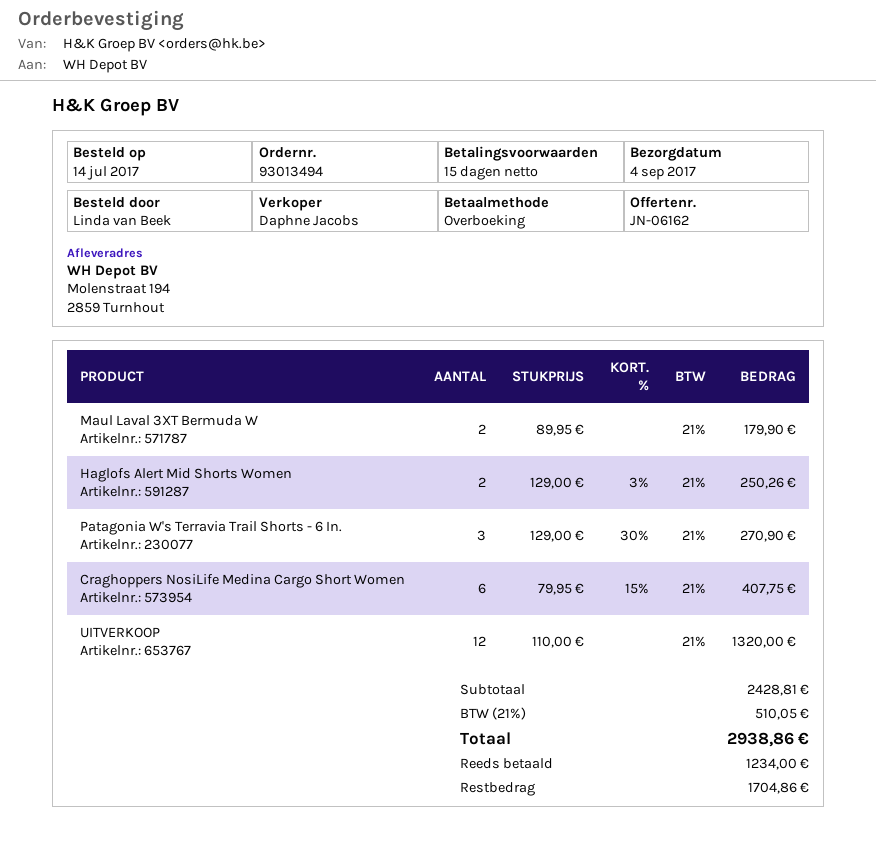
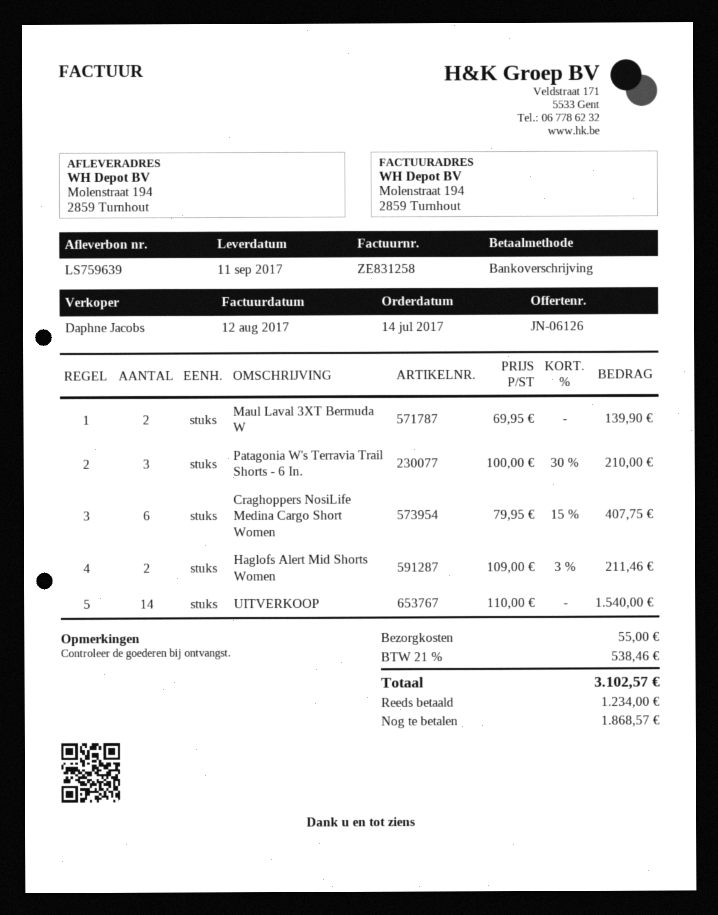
quote number: JN-06162 -> JN-06126
delivery date: 2017-09-04 -> 2017-09-11
Maul Laval 3XT Bermuda W: 2 x 89.95 = 179.90 -> 2 x 69.95 = 139.90
Haglofs Alert Mid Shorts Women: 2 x 129.00 - 3% = 250.26 -> 2 x 109.00 - 3% = 211.46
Patagonia W's Terravia Trail Shorts - 6 In.: 3 x 129.00 - 30% = 270.90 -> 3 x 100.00 - 30% = 210.00
UITVERKOOP: 12 x 110.00 = 1320.00 -> 14 x 110.00 = 1540.00
shipping: none -> 55.00
tax: 21% = 510.05 -> 21% = 538.46
total: 2938.86 -> 3102.57
balance: 1704.86 -> 1868.57

